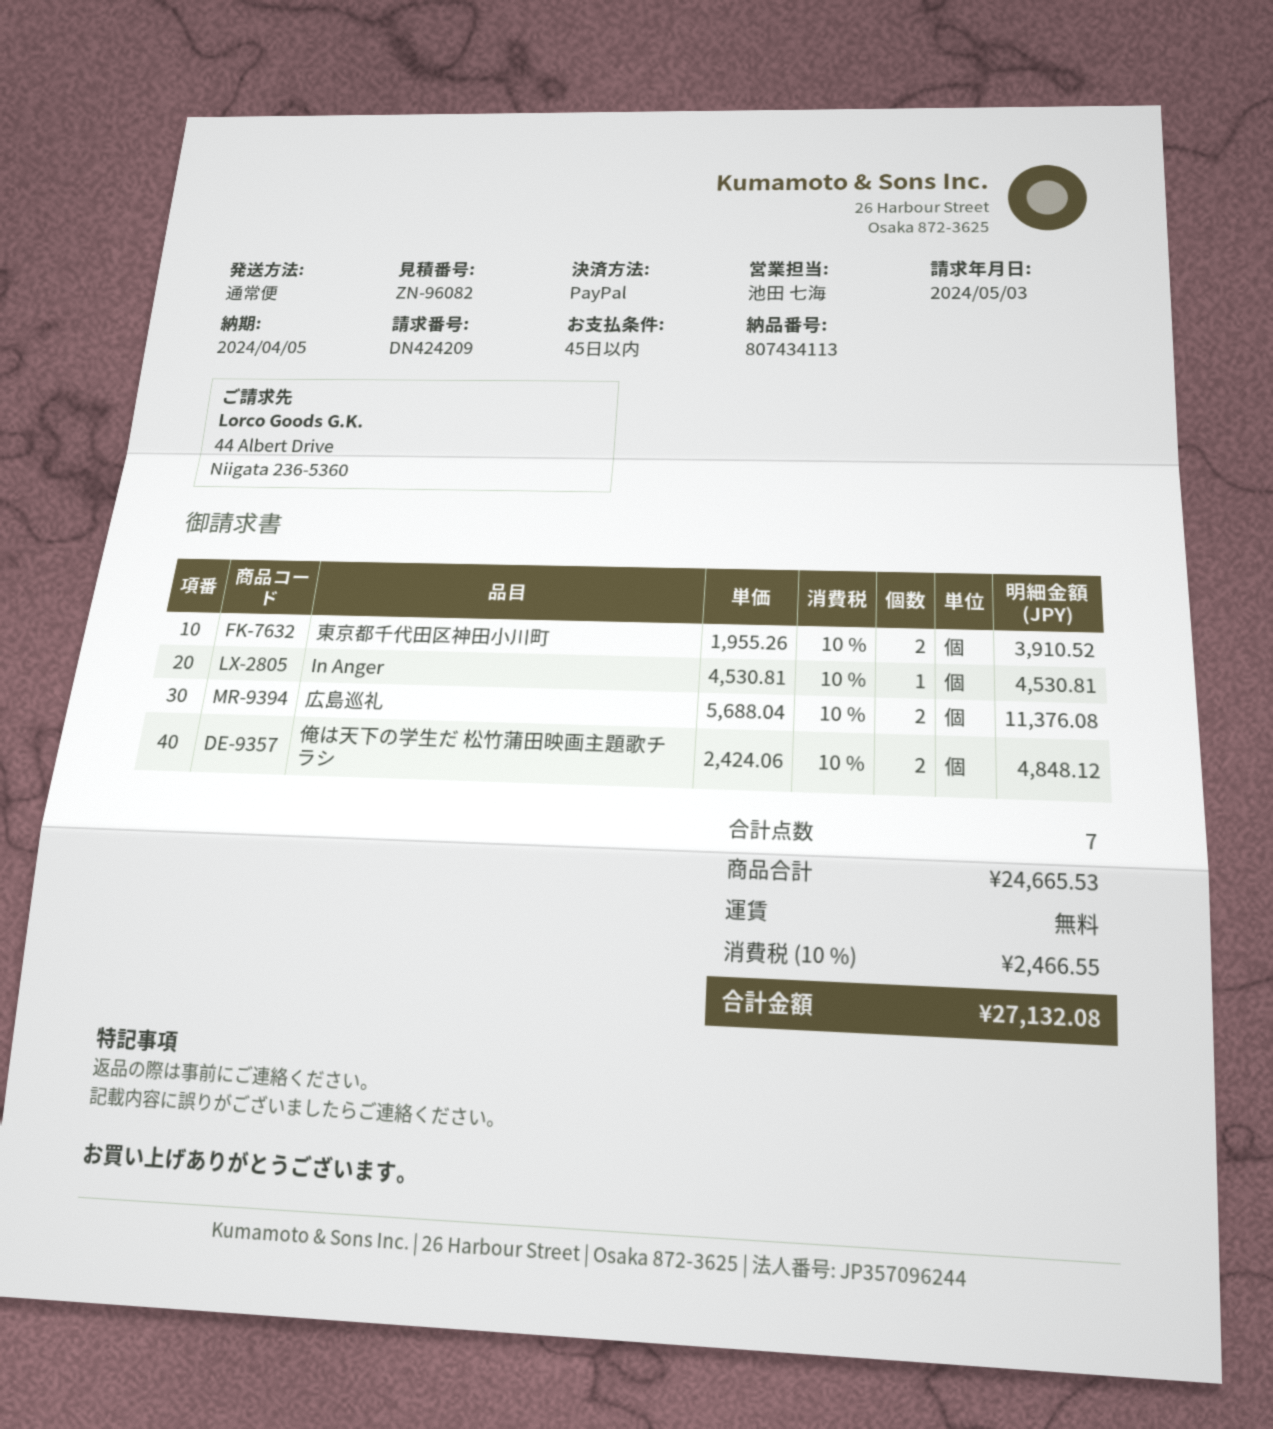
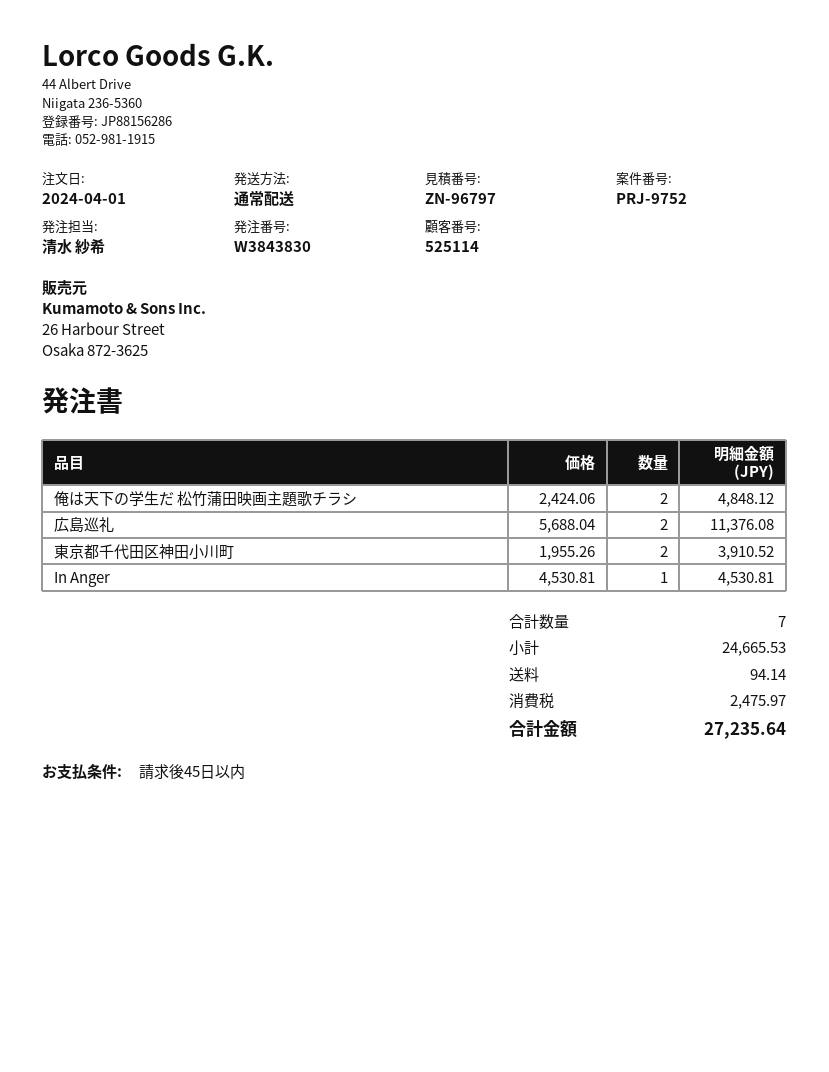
quote number: ZN-96082 -> ZN-96797
shipping: 0.00 -> 94.14
tax: 2466.55 -> 2475.97
total: 27132.08 -> 27235.64

